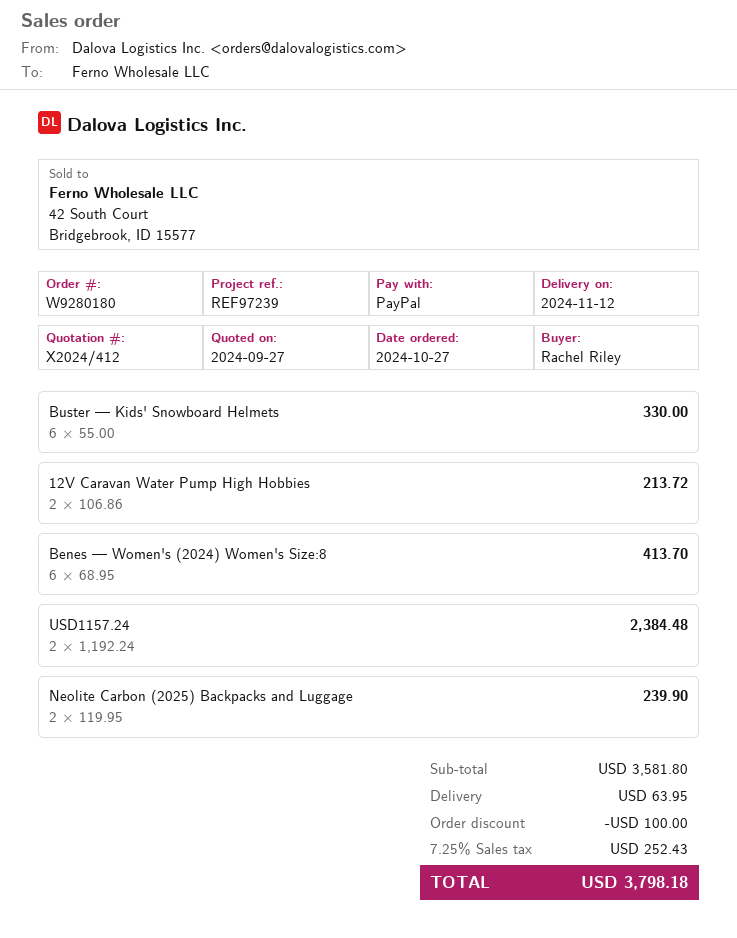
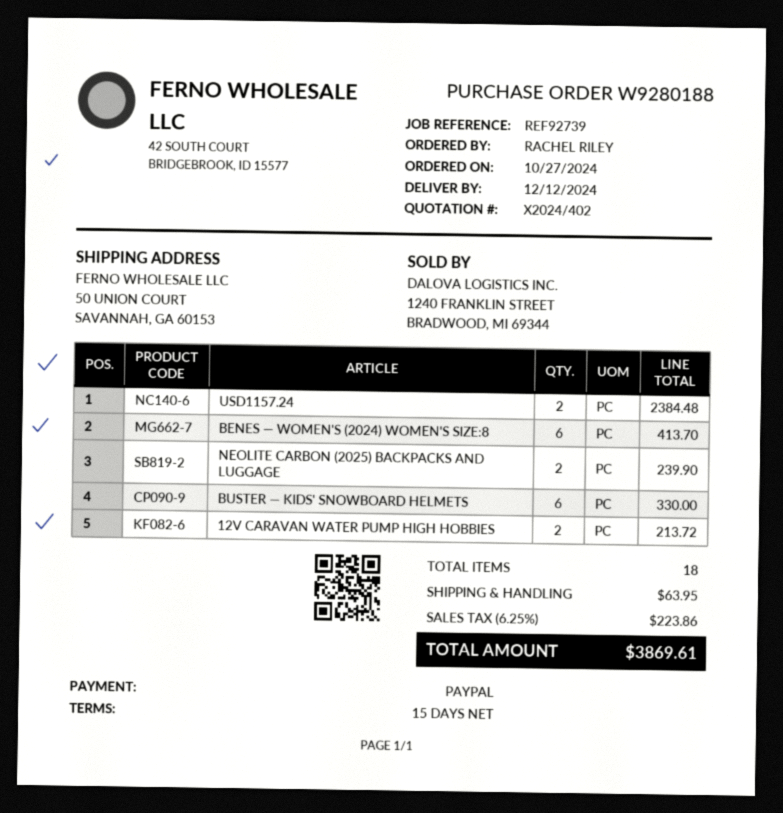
quote number: X2024/412 -> X2024/402
order number: W9280180 -> W9280188
delivery date: 2024-11-12 -> 2024-12-12
reference: REF97239 -> REF92739
discount: 100.00 -> none
tax: 7.25% = 252.43 -> 6.25% = 223.86
total: 3798.18 -> 3869.61

